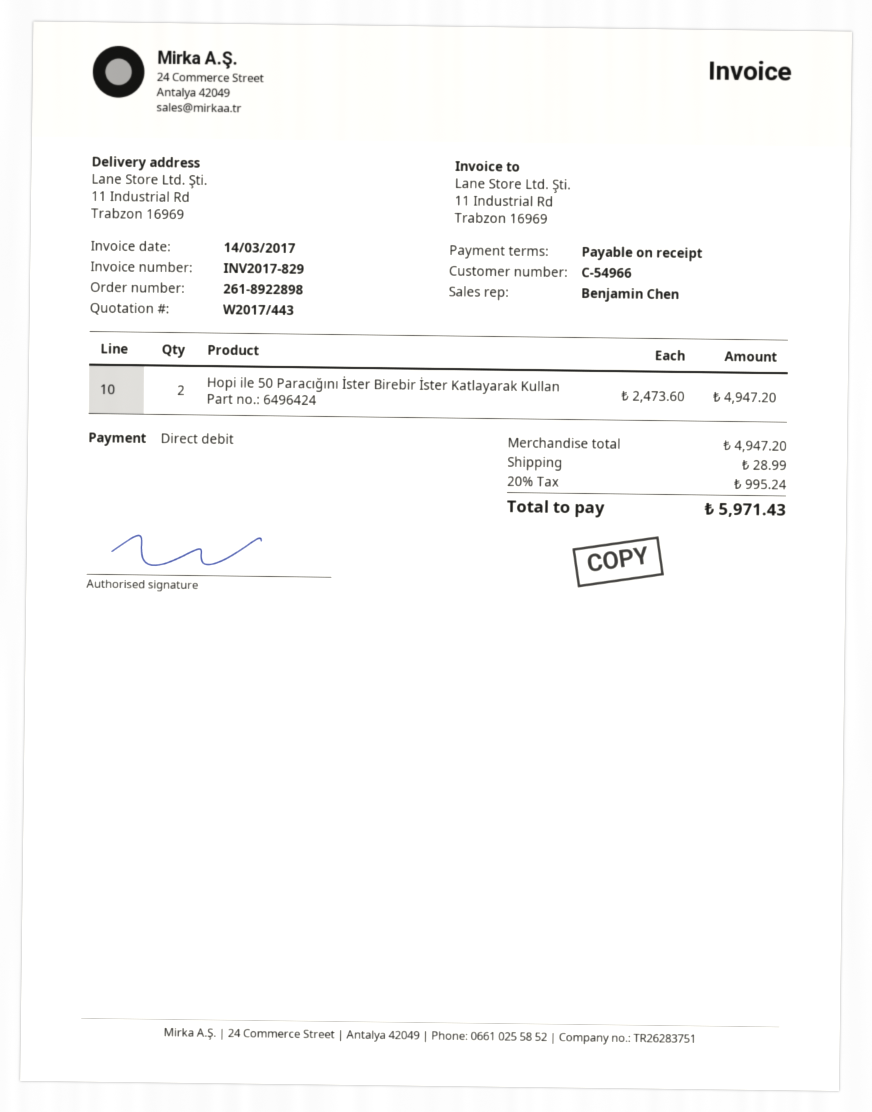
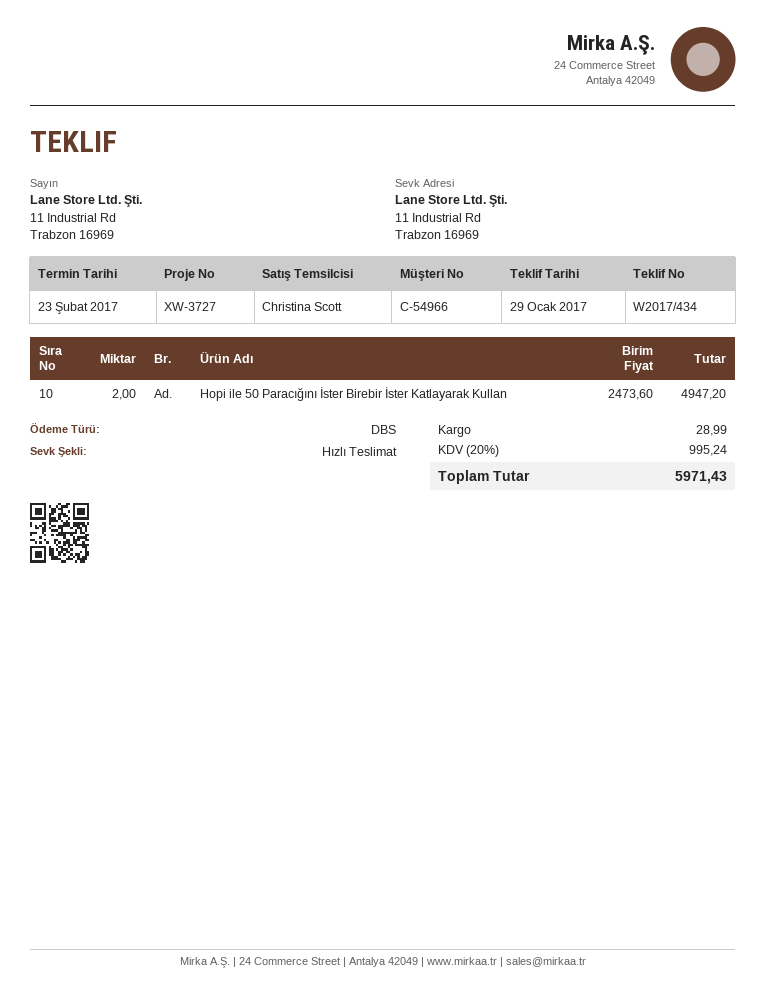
quote number: W2017/443 -> W2017/434
sales rep: Benjamin Chen -> Christina Scott

